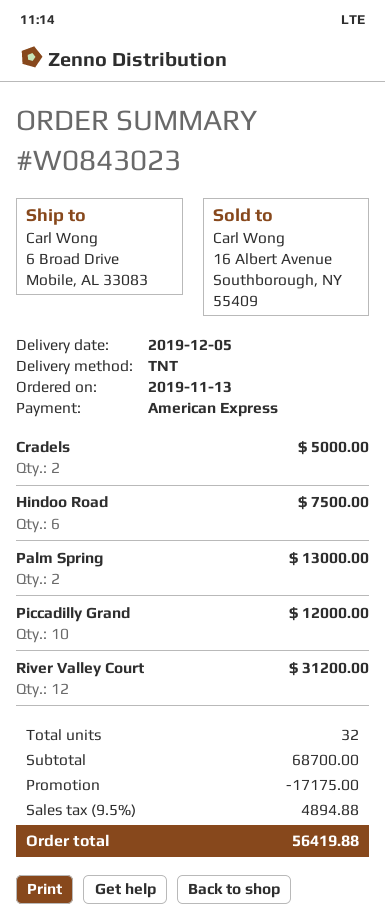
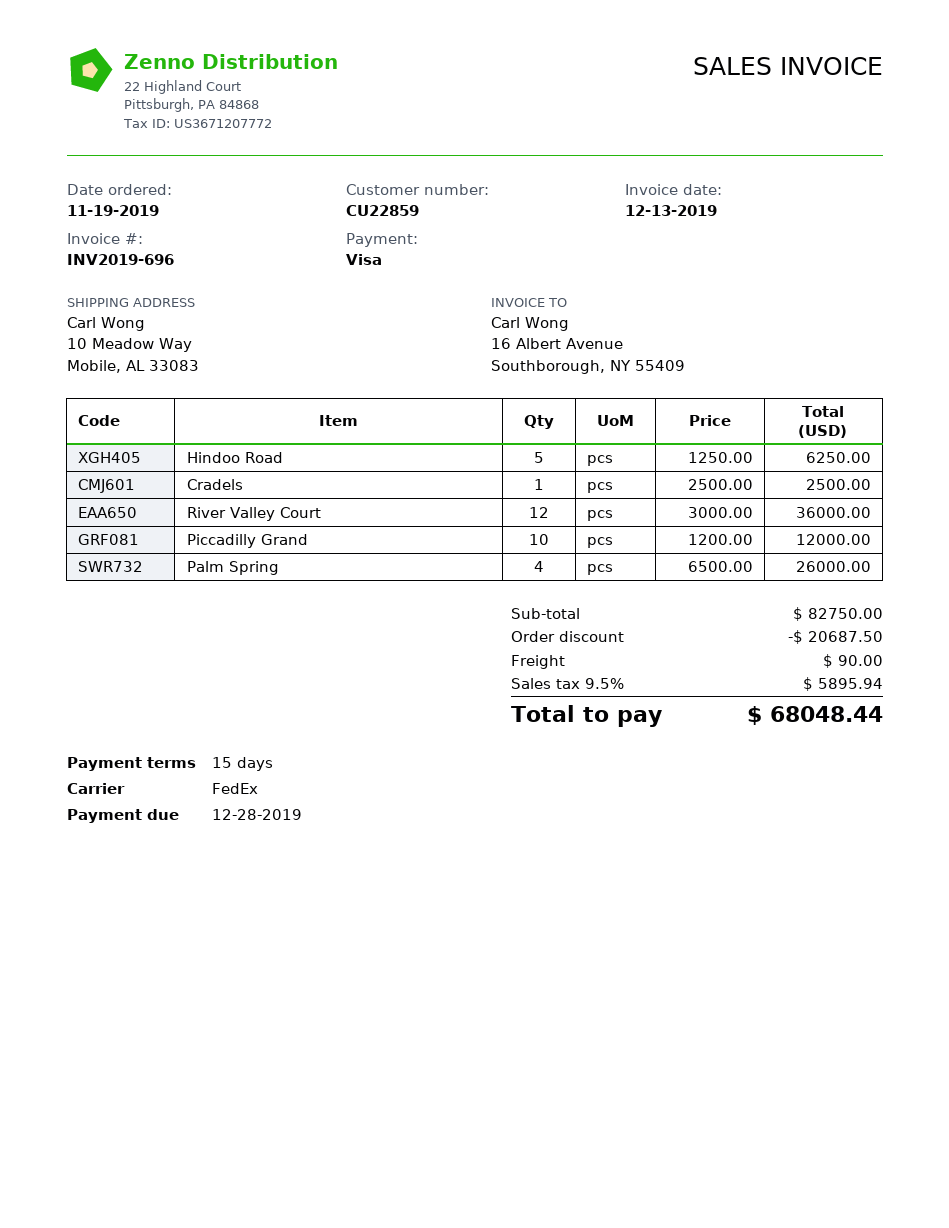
order date: 2019-11-13 -> 2019-11-19
payment method: American Express -> Visa
shipping method: TNT -> FedEx
ship to: 6 Broad Drive, Mobile, AL 33083 -> 10 Meadow Way, Mobile, AL 33083
Cradels: 2 for 5000.00 -> 1 for 2500.00
Hindoo Road: 6 for 7500.00 -> 5 for 6250.00
Palm Spring: 2 for 13000.00 -> 4 for 26000.00
River Valley Court: 12 for 31200.00 -> 12 for 36000.00
subtotal: 68700.00 -> 82750.00
discount: 17175.00 -> 20687.50
shipping: none -> 90.00
tax: 9.5% = 4894.88 -> 9.5% = 5895.94
total: 56419.88 -> 68048.44

